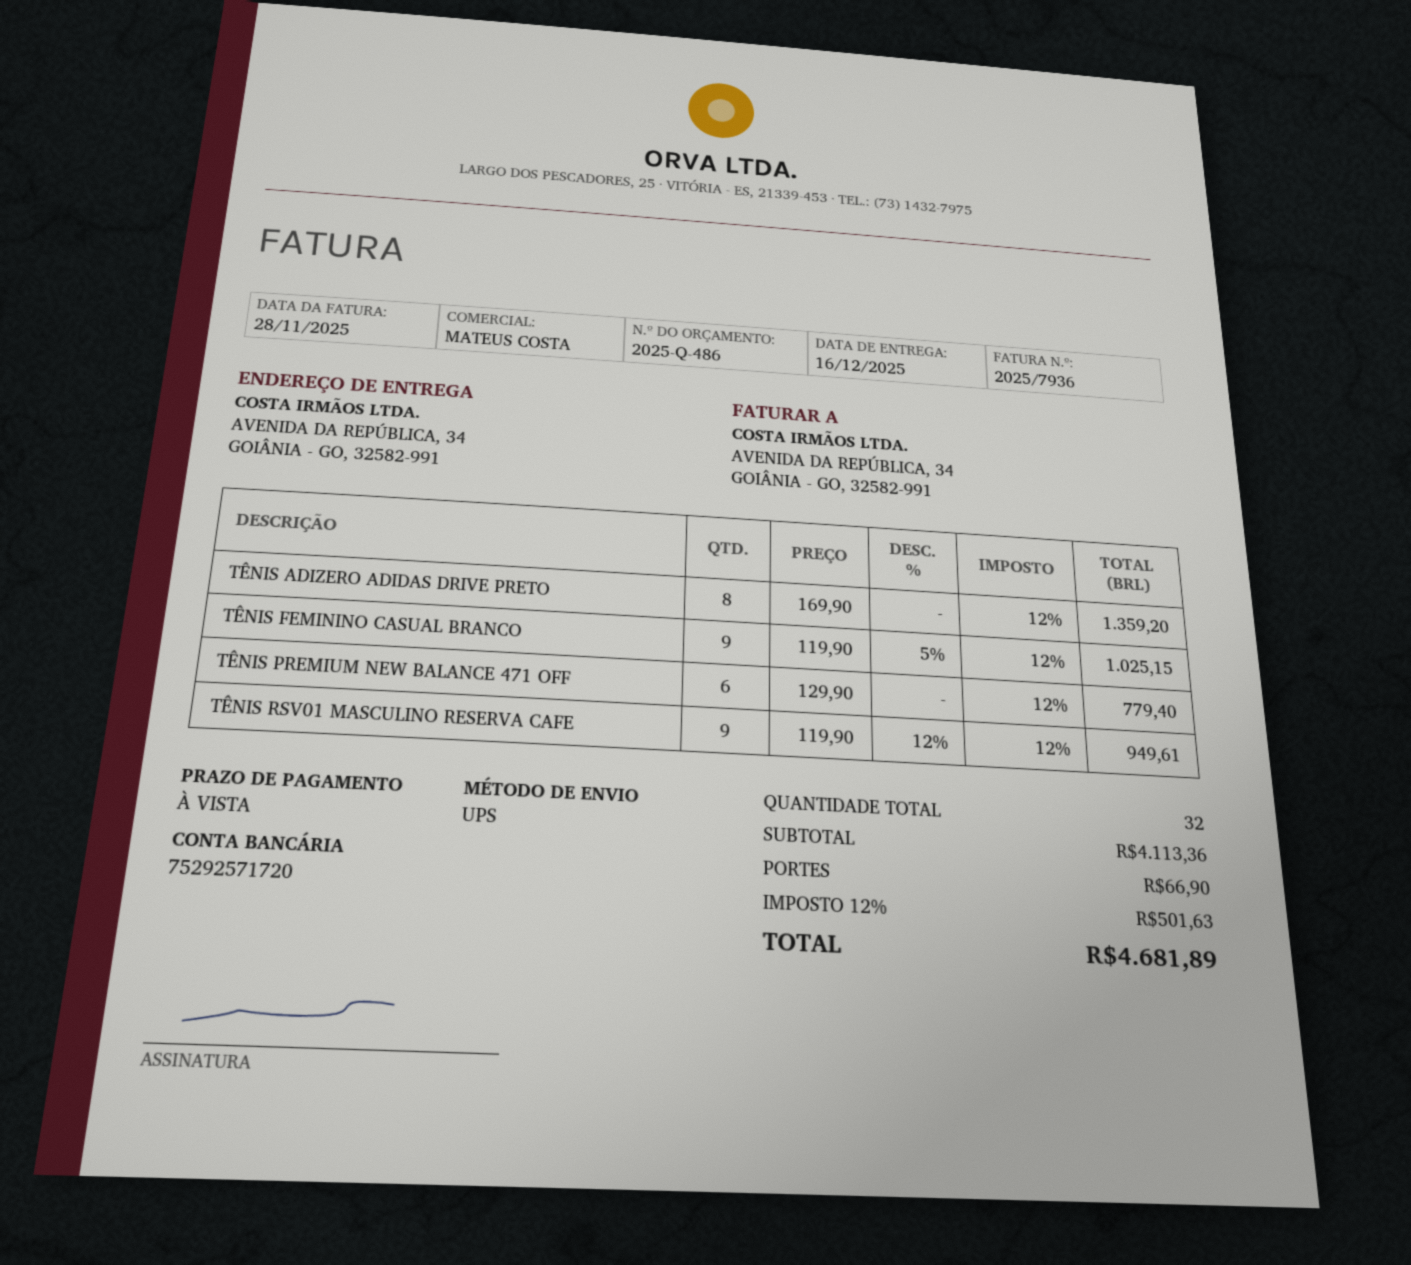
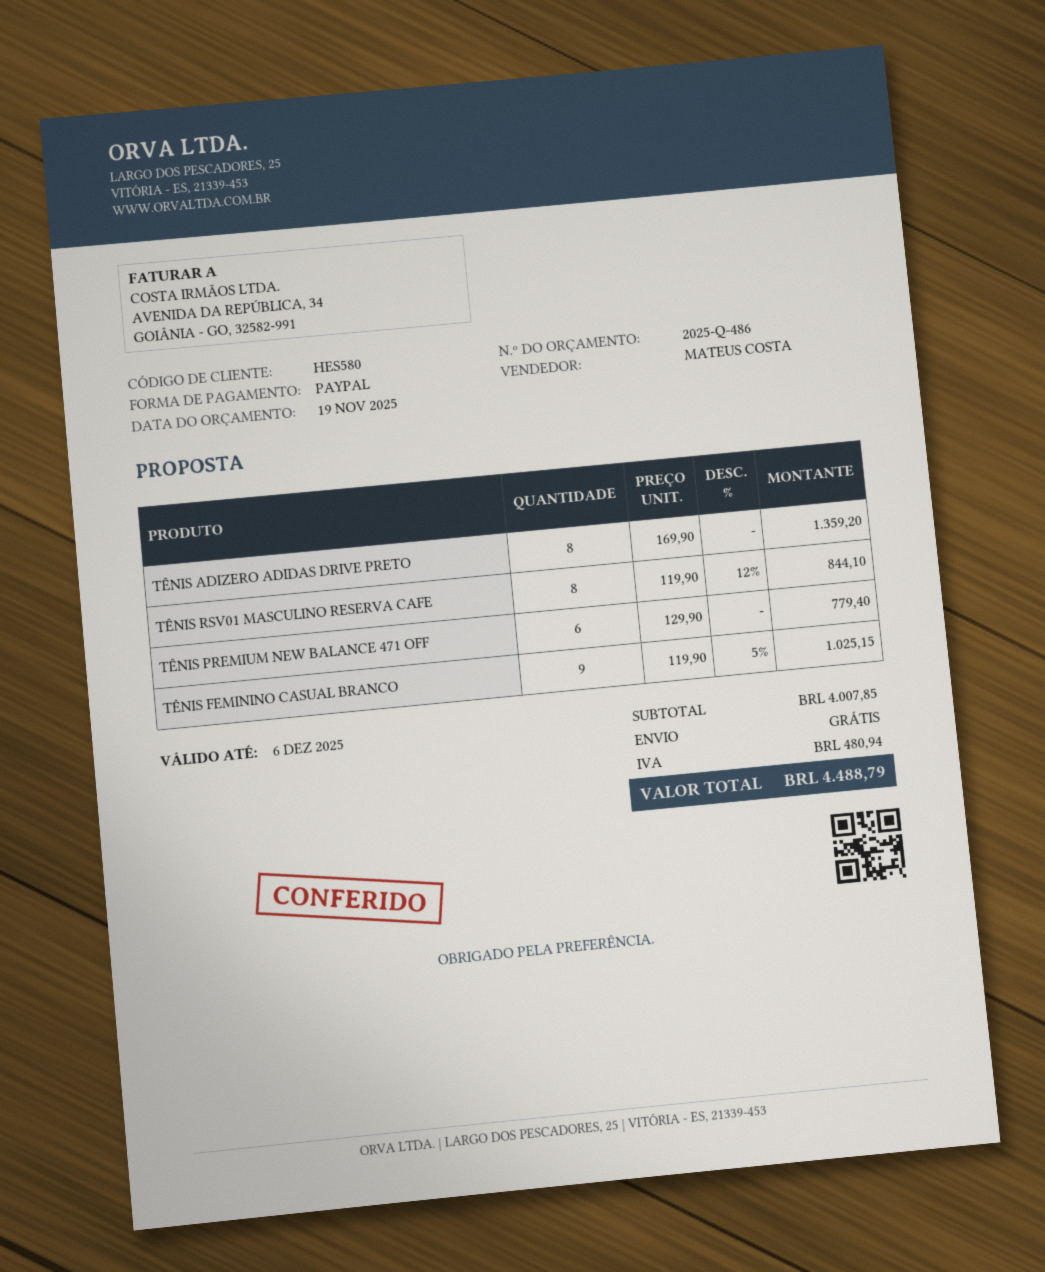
TÊNIS RSV01 MASCULINO RESERVA CAFE: 9 x 119.90 - 12% = 949.61 -> 8 x 119.90 - 12% = 844.10
subtotal: 4113.36 -> 4007.85
shipping: 66.90 -> 0.00
tax: 501.63 -> 480.94
total: 4681.89 -> 4488.79

